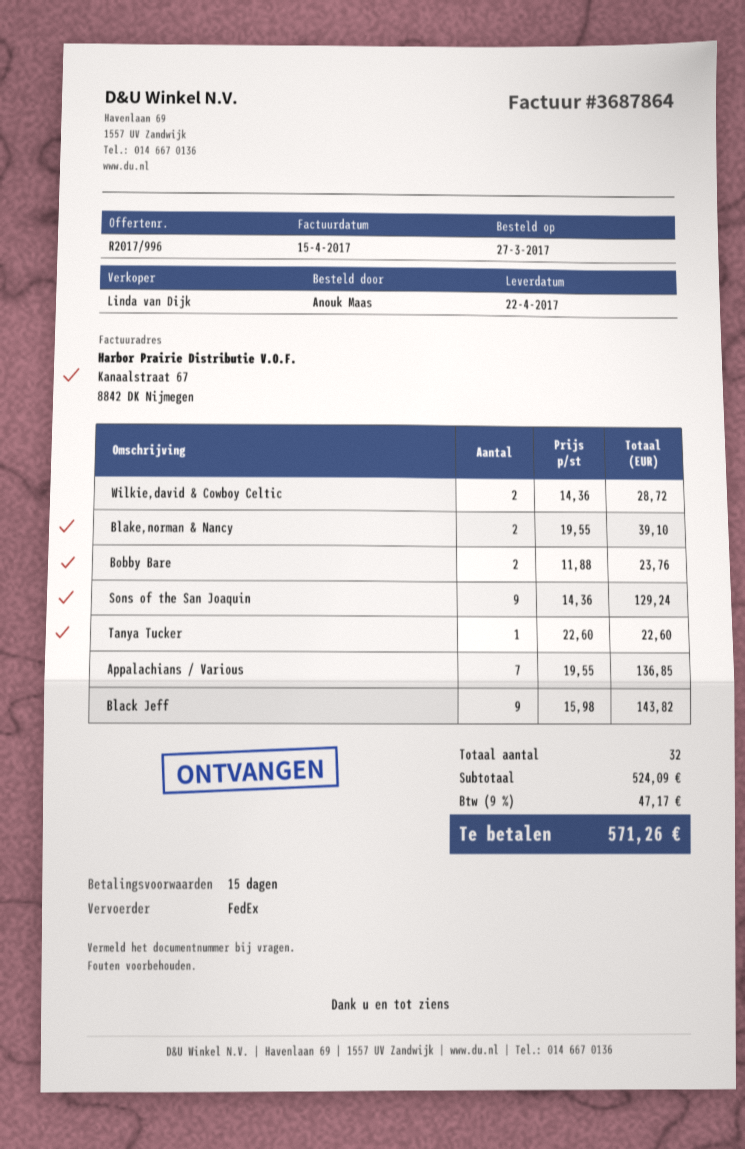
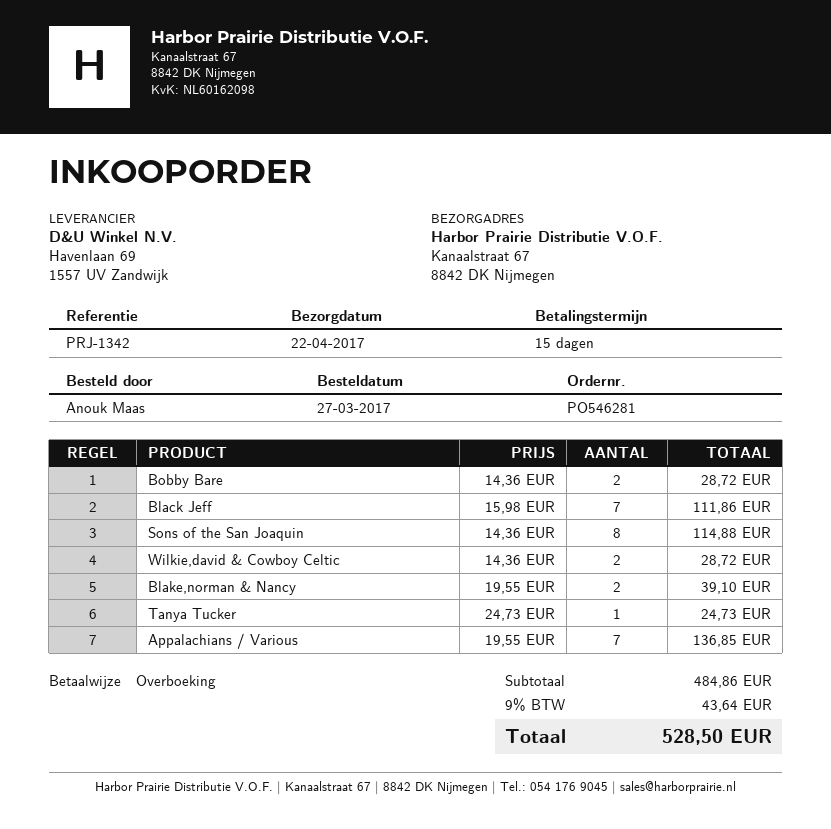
Bobby Bare: 2 x 11.88 = 23.76 -> 2 x 14.36 = 28.72
Sons of the San Joaquin: 9 x 14.36 = 129.24 -> 8 x 14.36 = 114.88
Tanya Tucker: 1 x 22.60 = 22.60 -> 1 x 24.73 = 24.73
Black Jeff: 9 x 15.98 = 143.82 -> 7 x 15.98 = 111.86
subtotal: 524.09 -> 484.86
tax: 9% = 47.17 -> 9% = 43.64
total: 571.26 -> 528.50

